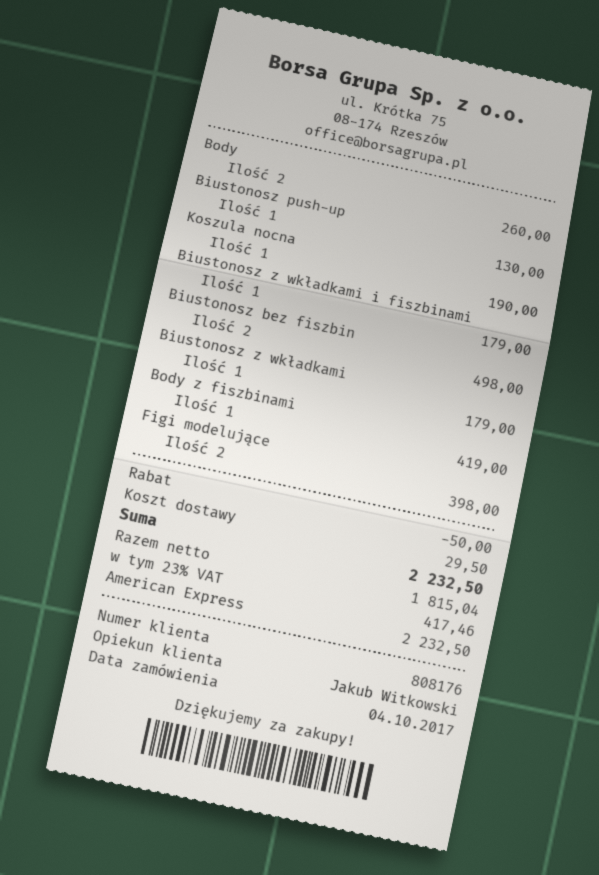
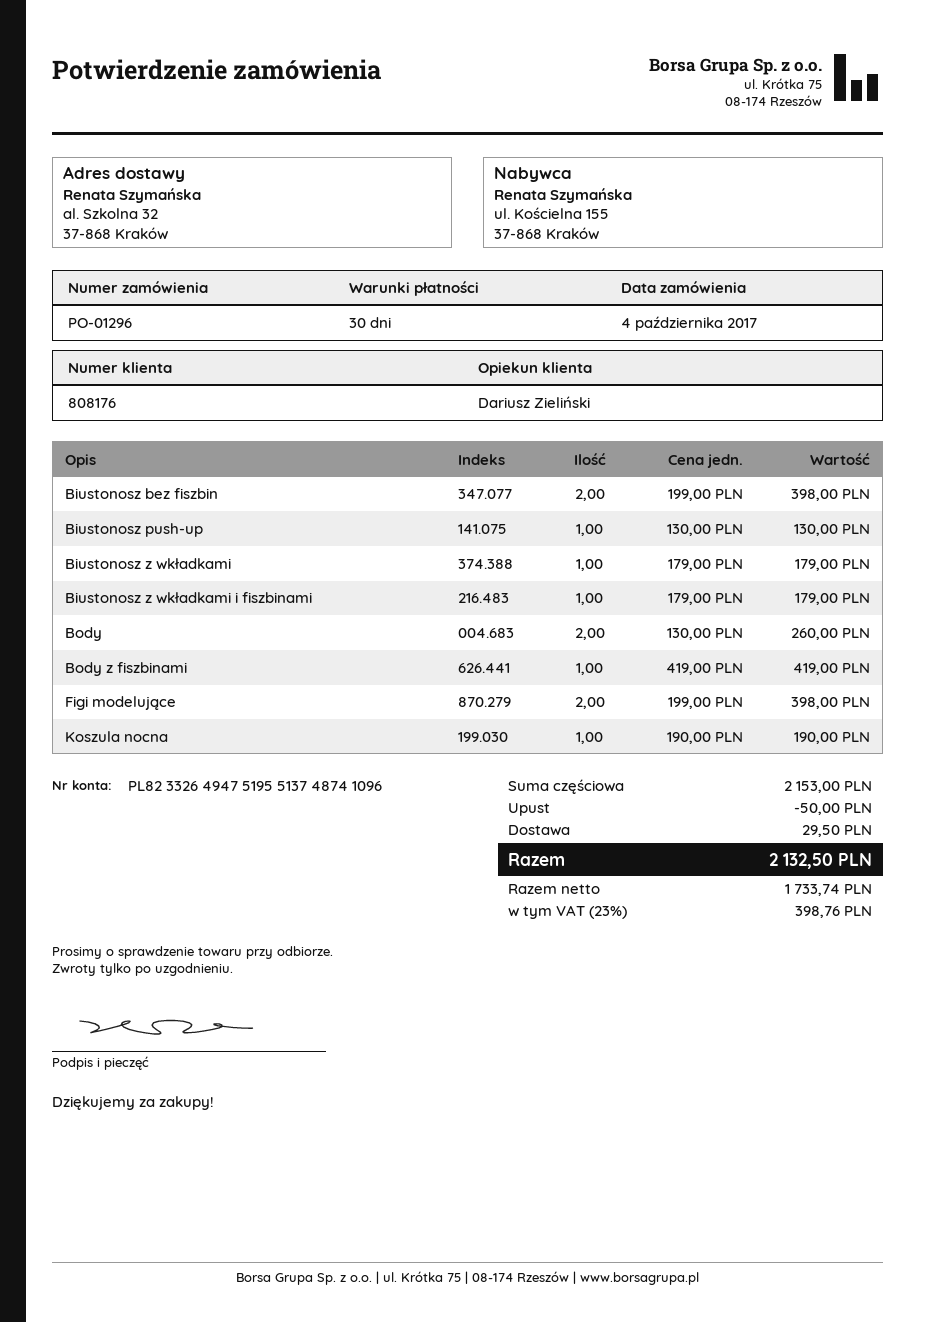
sales rep: Jakub Witkowski -> Dariusz Zieliński
Biustonosz bez fiszbin: 2 for 498.00 -> 2 for 398.00
net: 1815.04 -> 1733.74
tax: 23% = 417.46 -> 23% = 398.76
total: 2232.50 -> 2132.50

